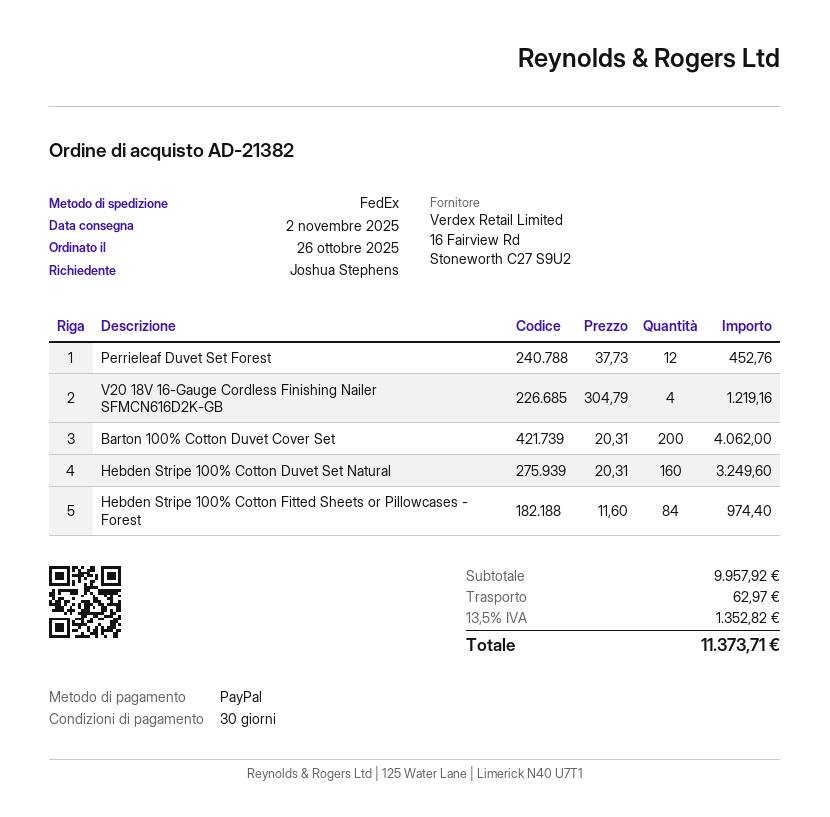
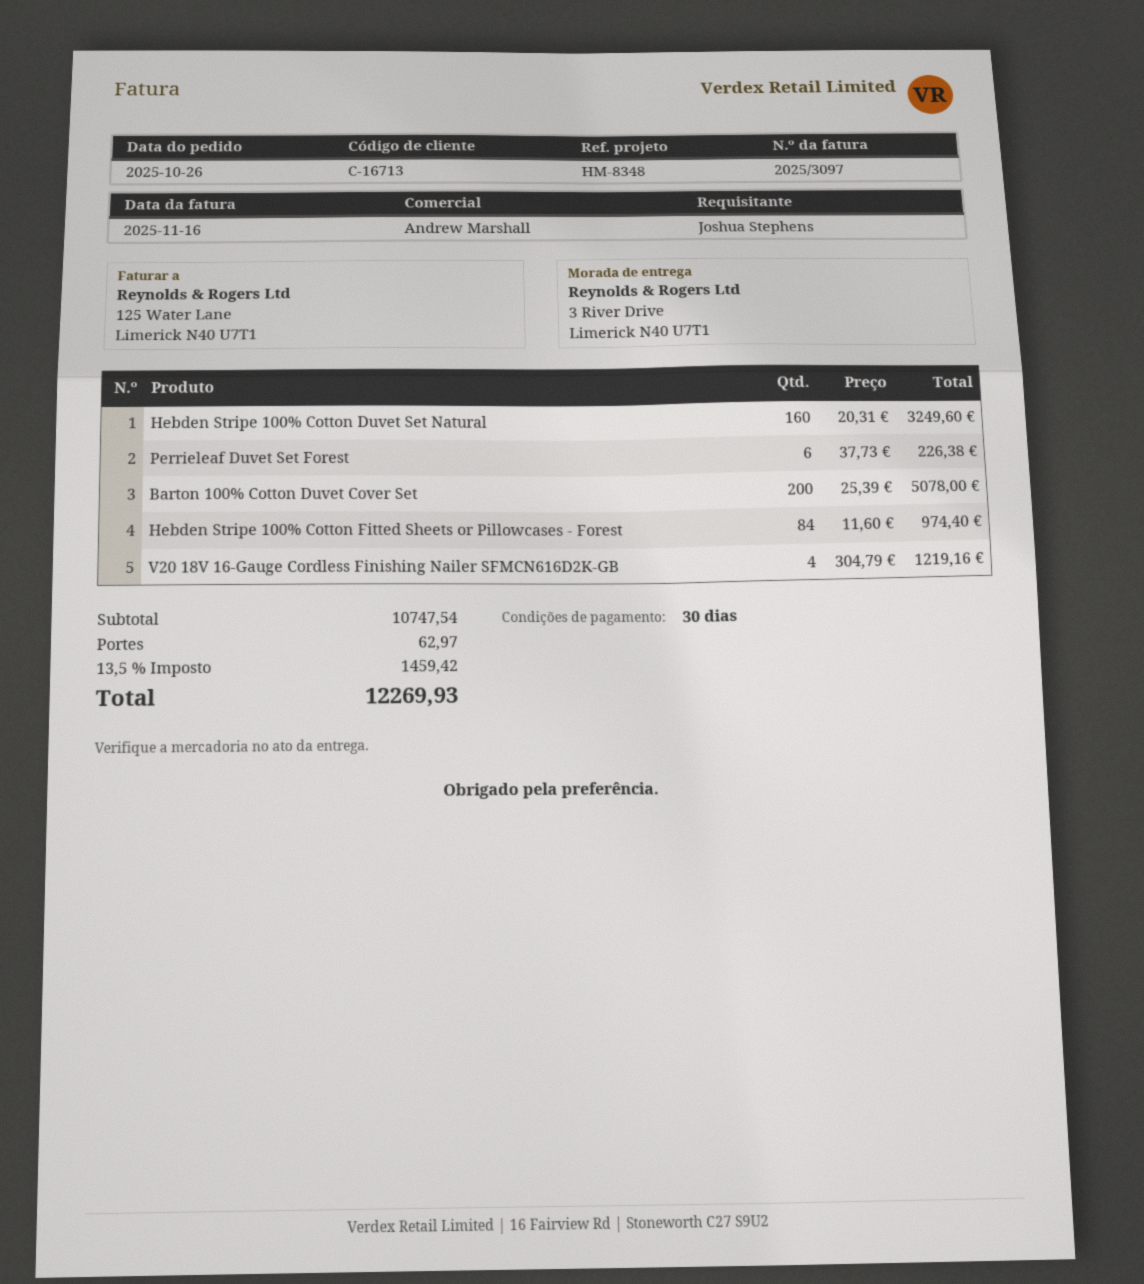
Perrieleaf Duvet Set Forest: 12 x 37.73 = 452.76 -> 6 x 37.73 = 226.38
Barton 100% Cotton Duvet Cover Set: 200 x 20.31 = 4062.00 -> 200 x 25.39 = 5078.00
subtotal: 9957.92 -> 10747.54
tax: 13.5% = 1352.82 -> 13.5% = 1459.42
total: 11373.71 -> 12269.93

